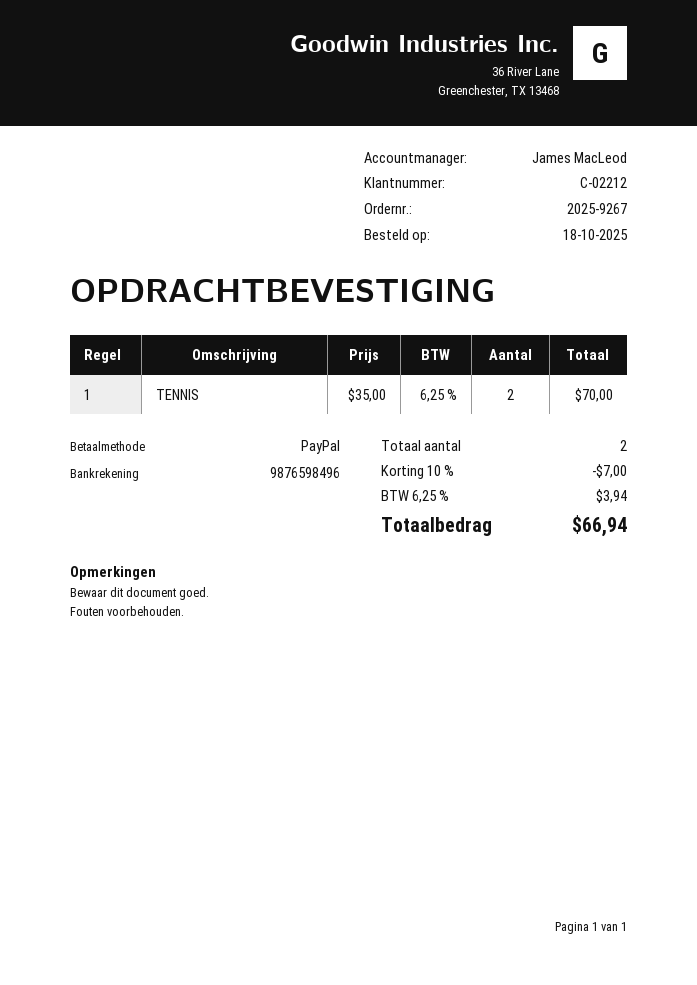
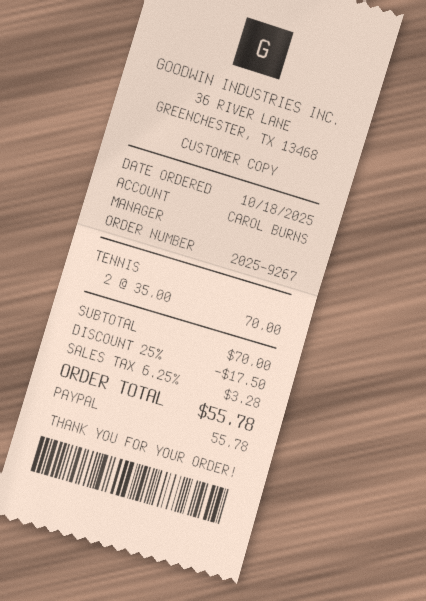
sales rep: James MacLeod -> CAROL BURNS
discount: 10% = 7.00 -> 25% = 17.50
tax: 6.25% = 3.94 -> 6.25% = 3.28
total: 66.94 -> 55.78

